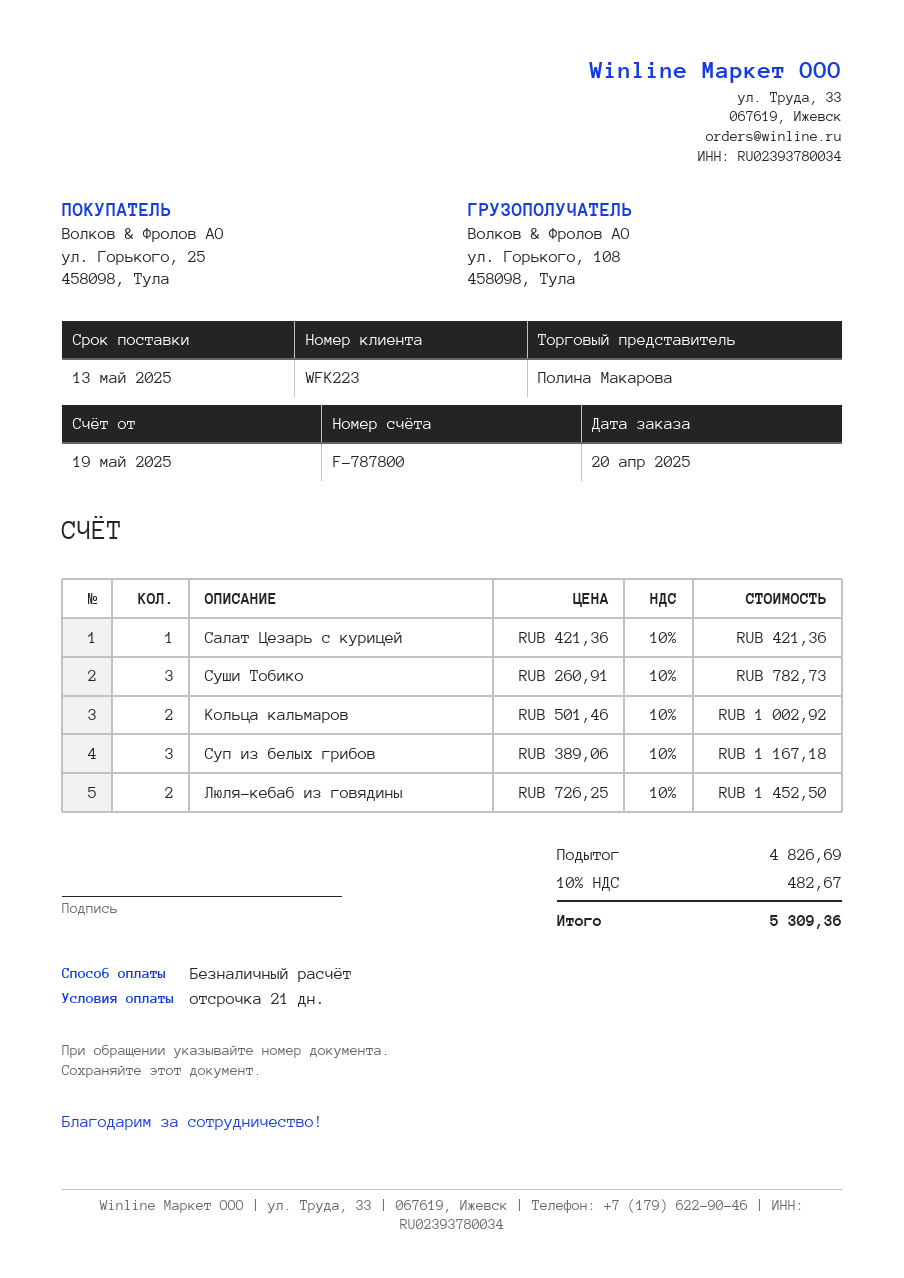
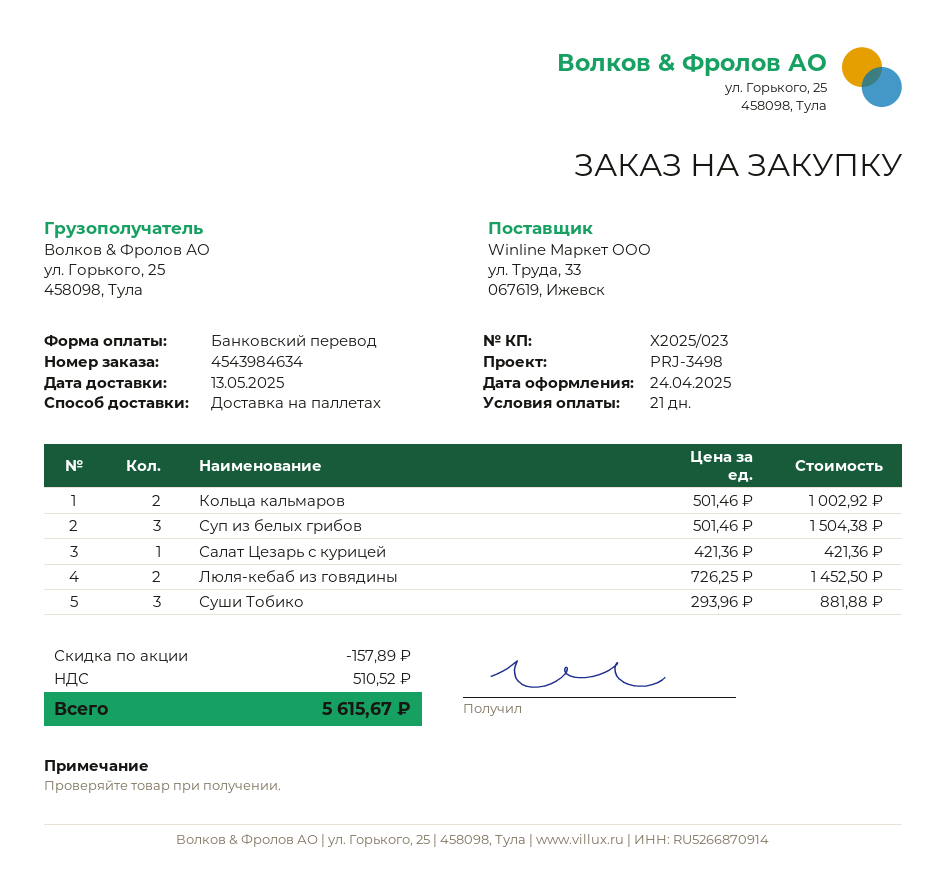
order date: 2025-04-20 -> 2025-04-24
ship to: ул. Горького, 108, 458098, Тула -> ул. Горького, 25, 458098, Тула
Суши Тобико: 3 x 260.91 = 782.73 -> 3 x 293.96 = 881.88
Суп из белых грибов: 3 x 389.06 = 1167.18 -> 3 x 501.46 = 1504.38
discount: none -> 157.89
tax: 482.67 -> 510.52
total: 5309.36 -> 5615.67

